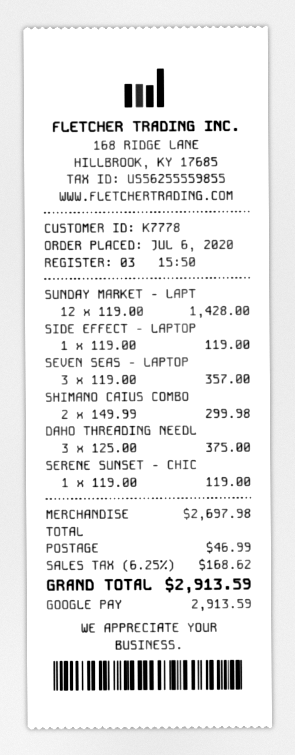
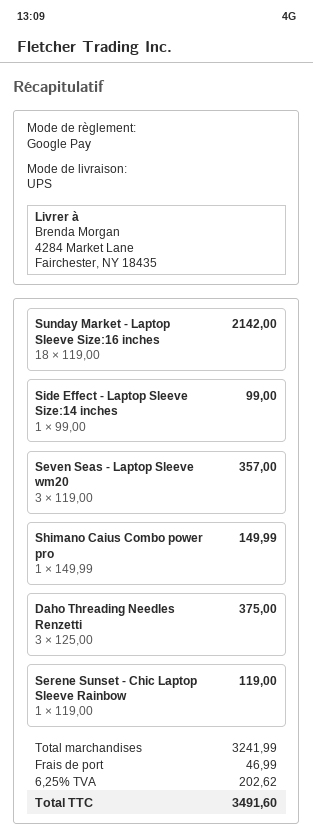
SUNDAY MARKET - LAPT: 12 x 119.00 = 1428.00 -> 18 x 119.00 = 2142.00
SIDE EFFECT - LAPTOP: 1 x 119.00 = 119.00 -> 1 x 99.00 = 99.00
SHIMANO CAIUS COMBO: 2 x 149.99 = 299.98 -> 1 x 149.99 = 149.99
subtotal: 2697.98 -> 3241.99
tax: 6.25% = 168.62 -> 6.25% = 202.62
total: 2913.59 -> 3491.60

